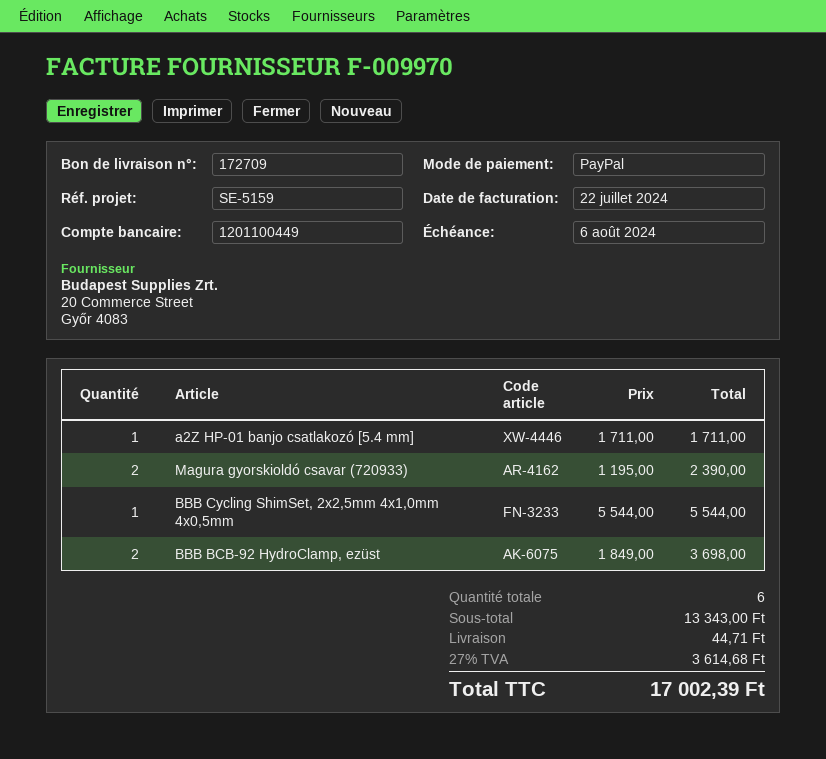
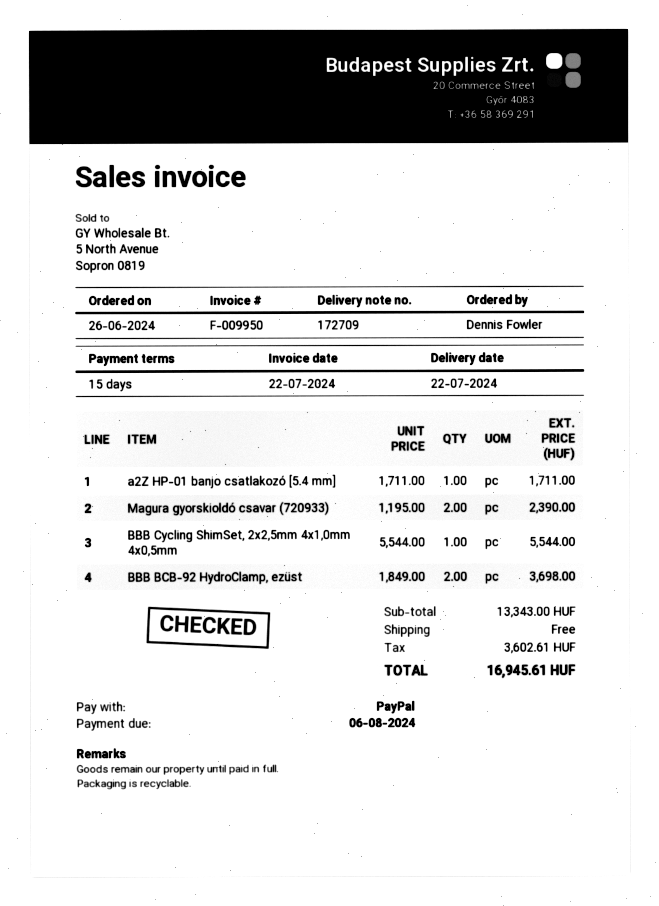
invoice number: F-009970 -> F-009950
shipping: 44.71 -> 0.00
tax: 3614.68 -> 3602.61
total: 17002.39 -> 16945.61

